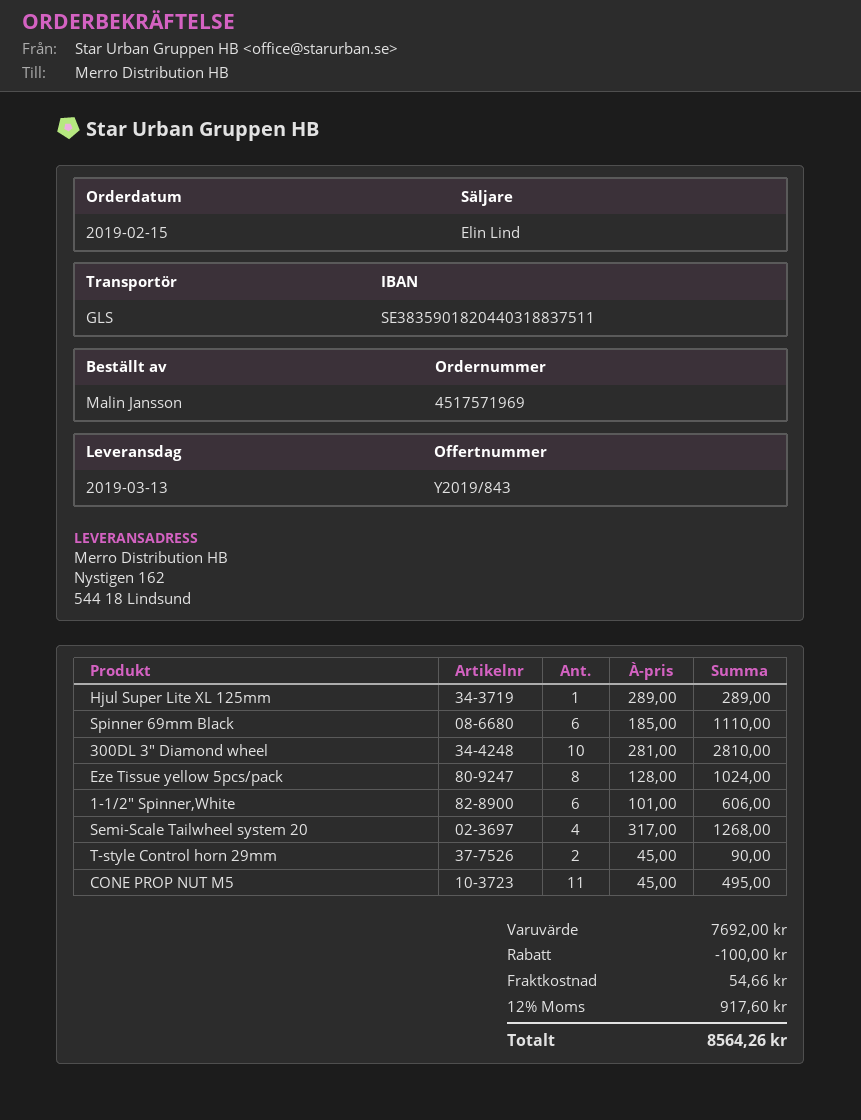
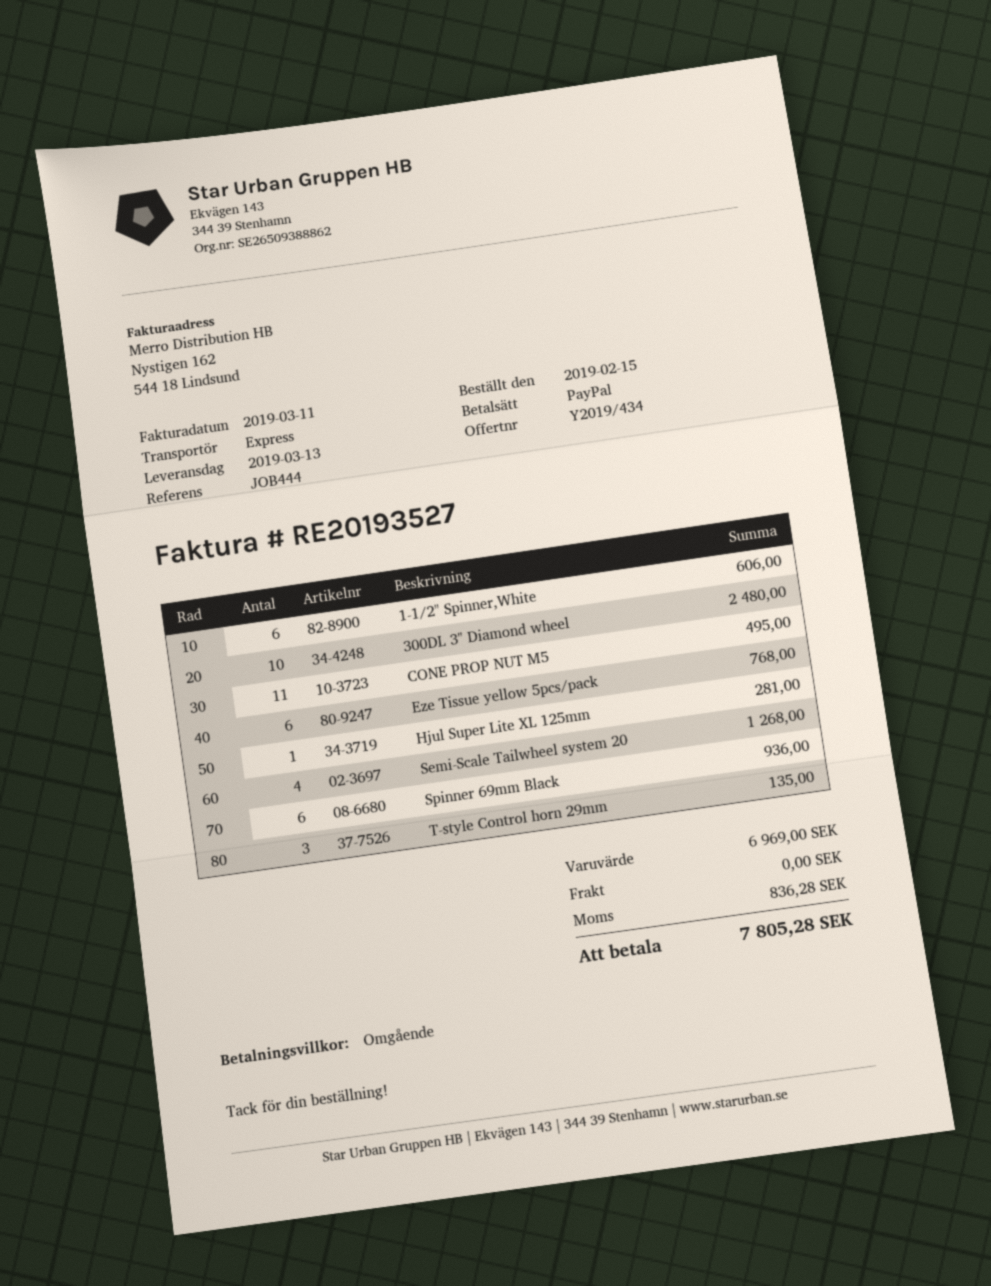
quote number: Y2019/843 -> Y2019/434
shipping method: GLS -> express
Hjul Super Lite XL 125mm: 1 for 289.00 -> 1 for 281.00
Spinner 69mm Black: 6 for 1110.00 -> 6 for 936.00
300DL 3" Diamond wheel: 10 for 2810.00 -> 10 for 2480.00
Eze Tissue yellow 5pcs/pack: 8 for 1024.00 -> 6 for 768.00
T-style Control horn 29mm: 2 for 90.00 -> 3 for 135.00
subtotal: 7692.00 -> 6969.00
discount: 100.00 -> none
shipping: 54.66 -> 0.00
tax: 917.60 -> 836.28
total: 8564.26 -> 7805.28

